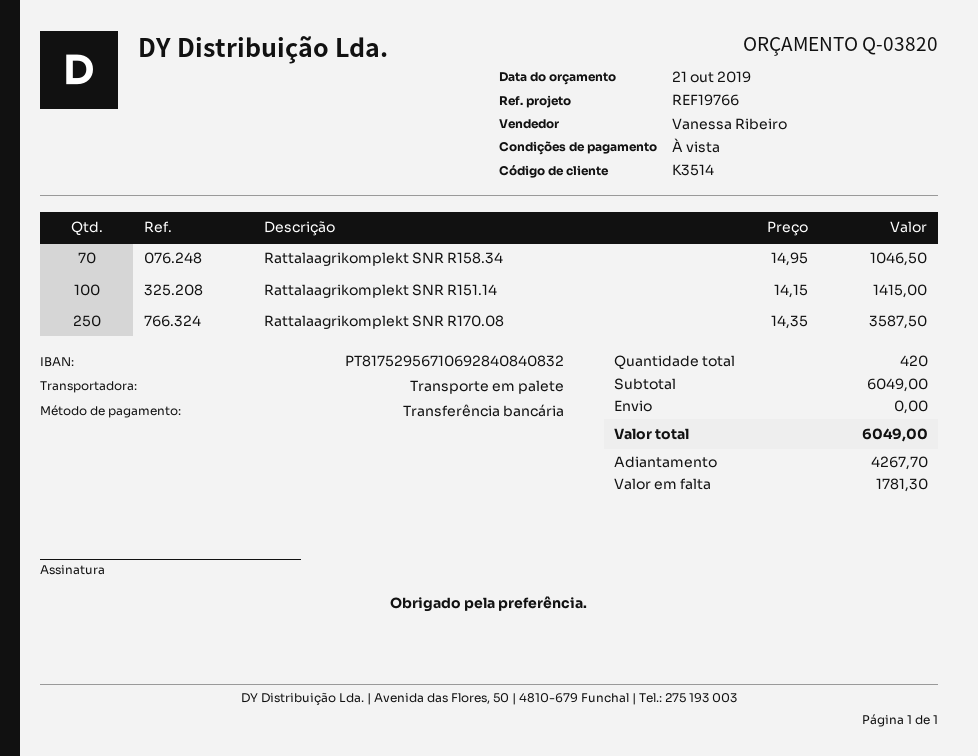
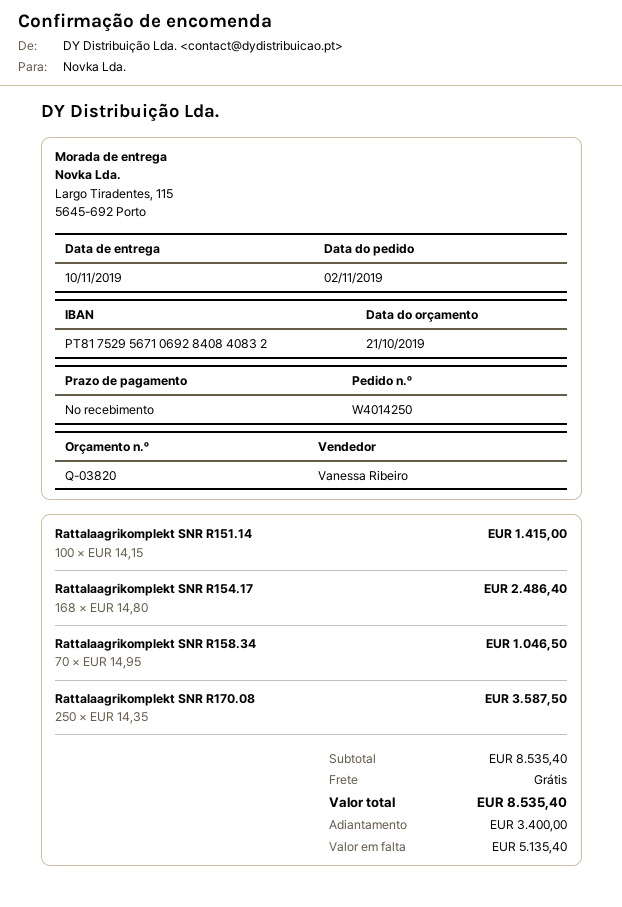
Rattalaagrikomplekt SNR R154.17: none -> 168 x 14.80 = 2486.40
subtotal: 6049.00 -> 8535.40
total: 6049.00 -> 8535.40
deposit: 4267.70 -> 3400.00
balance: 1781.30 -> 5135.40

